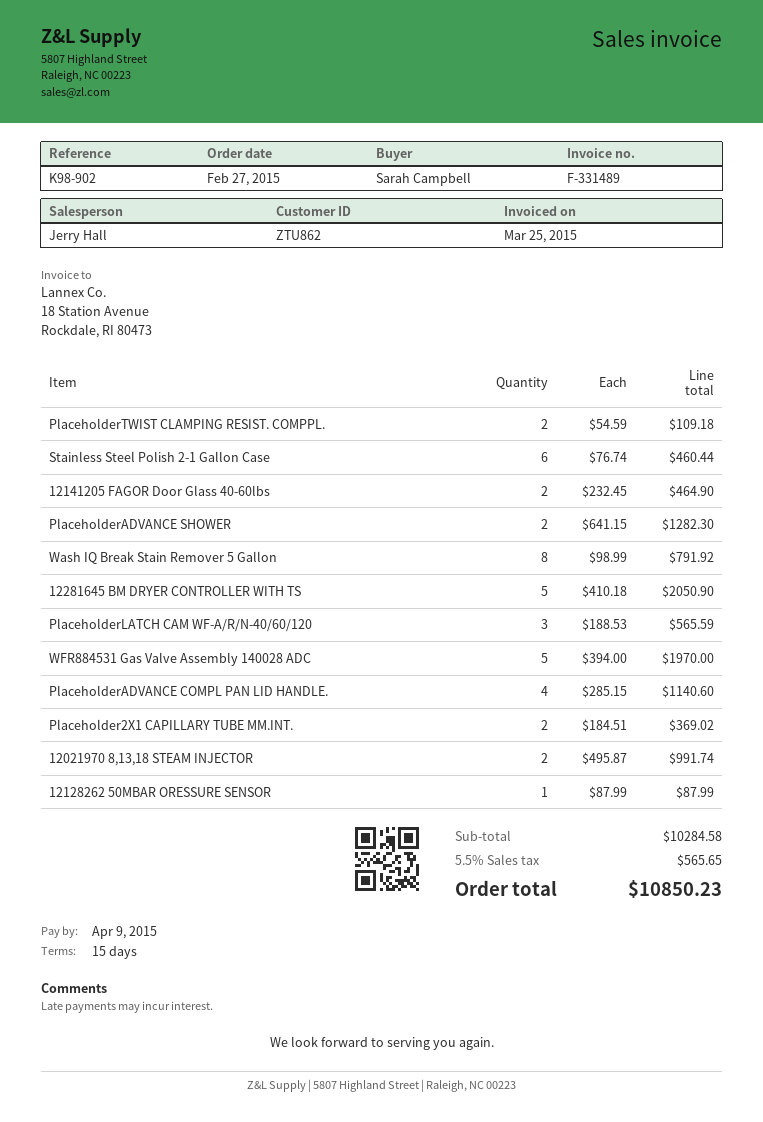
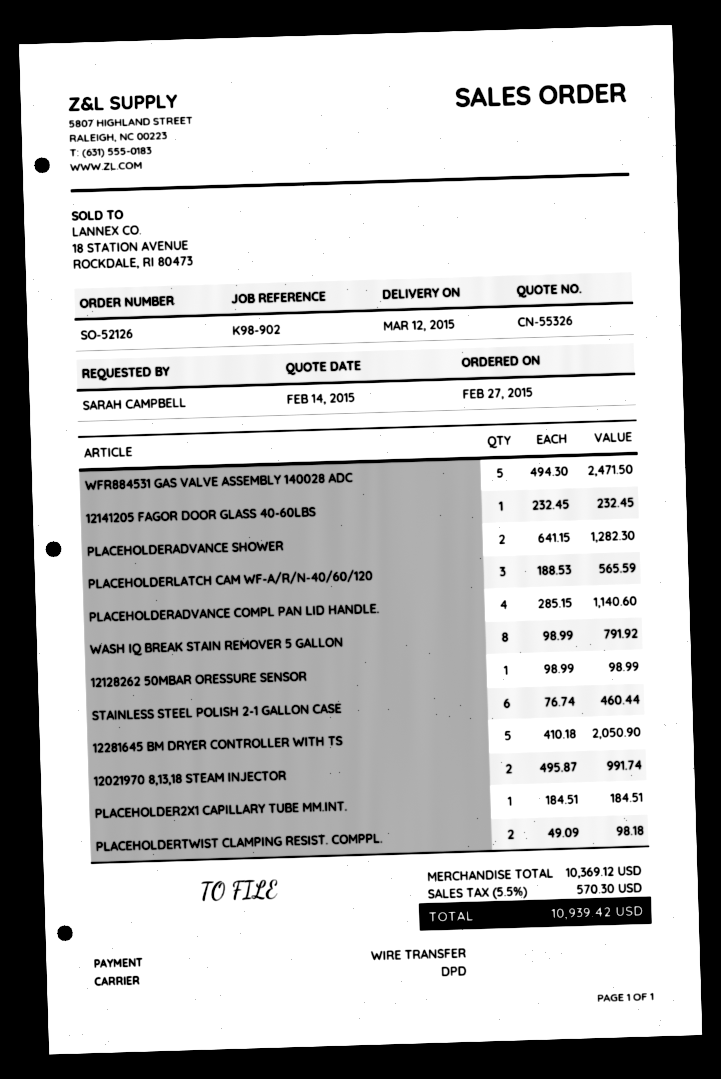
PlaceholderTWIST CLAMPING RESIST. COMPPL.: 2 x 54.59 = 109.18 -> 2 x 49.09 = 98.18
12141205 FAGOR Door Glass 40-60lbs: 2 x 232.45 = 464.90 -> 1 x 232.45 = 232.45
WFR884531 Gas Valve Assembly 140028 ADC: 5 x 394.00 = 1970.00 -> 5 x 494.30 = 2471.50
Placeholder2X1 CAPILLARY TUBE MM.INT.: 2 x 184.51 = 369.02 -> 1 x 184.51 = 184.51
12128262 50MBAR ORESSURE SENSOR: 1 x 87.99 = 87.99 -> 1 x 98.99 = 98.99
subtotal: 10284.58 -> 10369.12
tax: 5.5% = 565.65 -> 5.5% = 570.30
total: 10850.23 -> 10939.42

